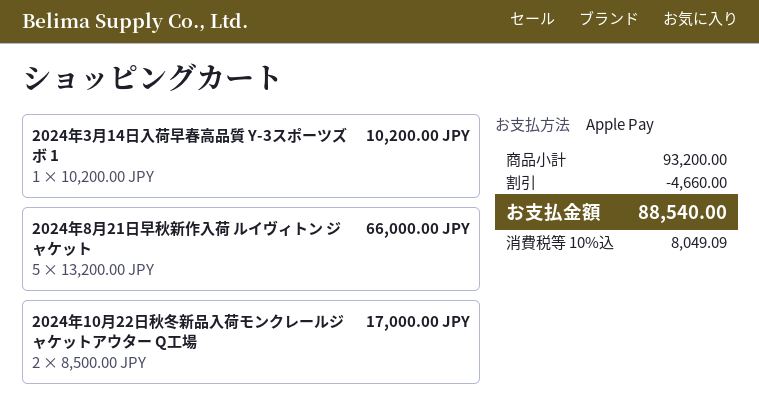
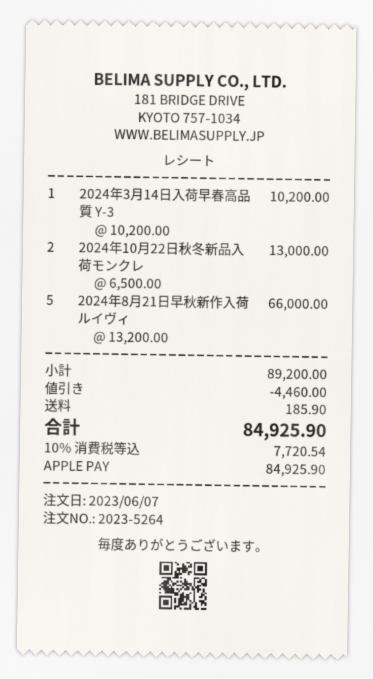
2024年10月22日秋冬新品入荷モンクレールジャケットアウター Q工場: 2 x 8500.00 = 17000.00 -> 2 x 6500.00 = 13000.00
subtotal: 93200.00 -> 89200.00
discount: 4660.00 -> 4460.00
shipping: none -> 185.90
tax: 10% = 8049.09 -> 10% = 7720.54
total: 88540.00 -> 84925.90

